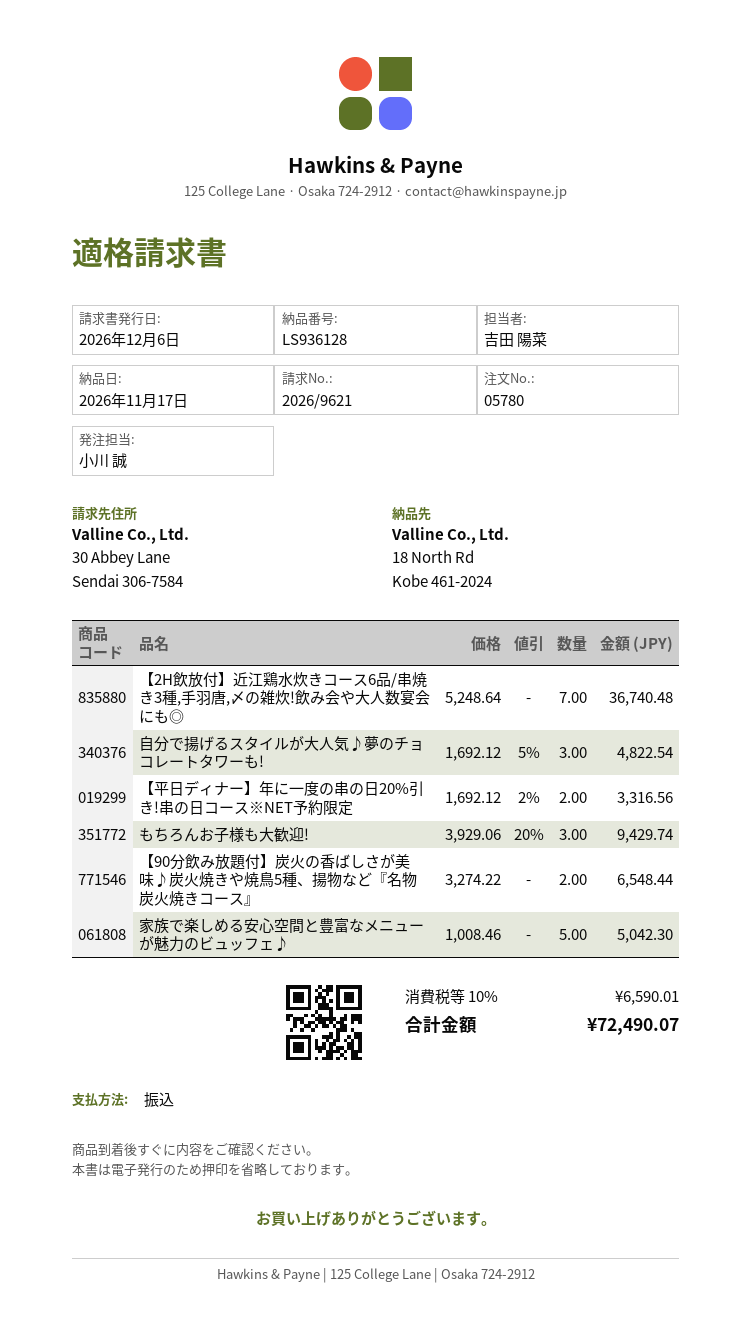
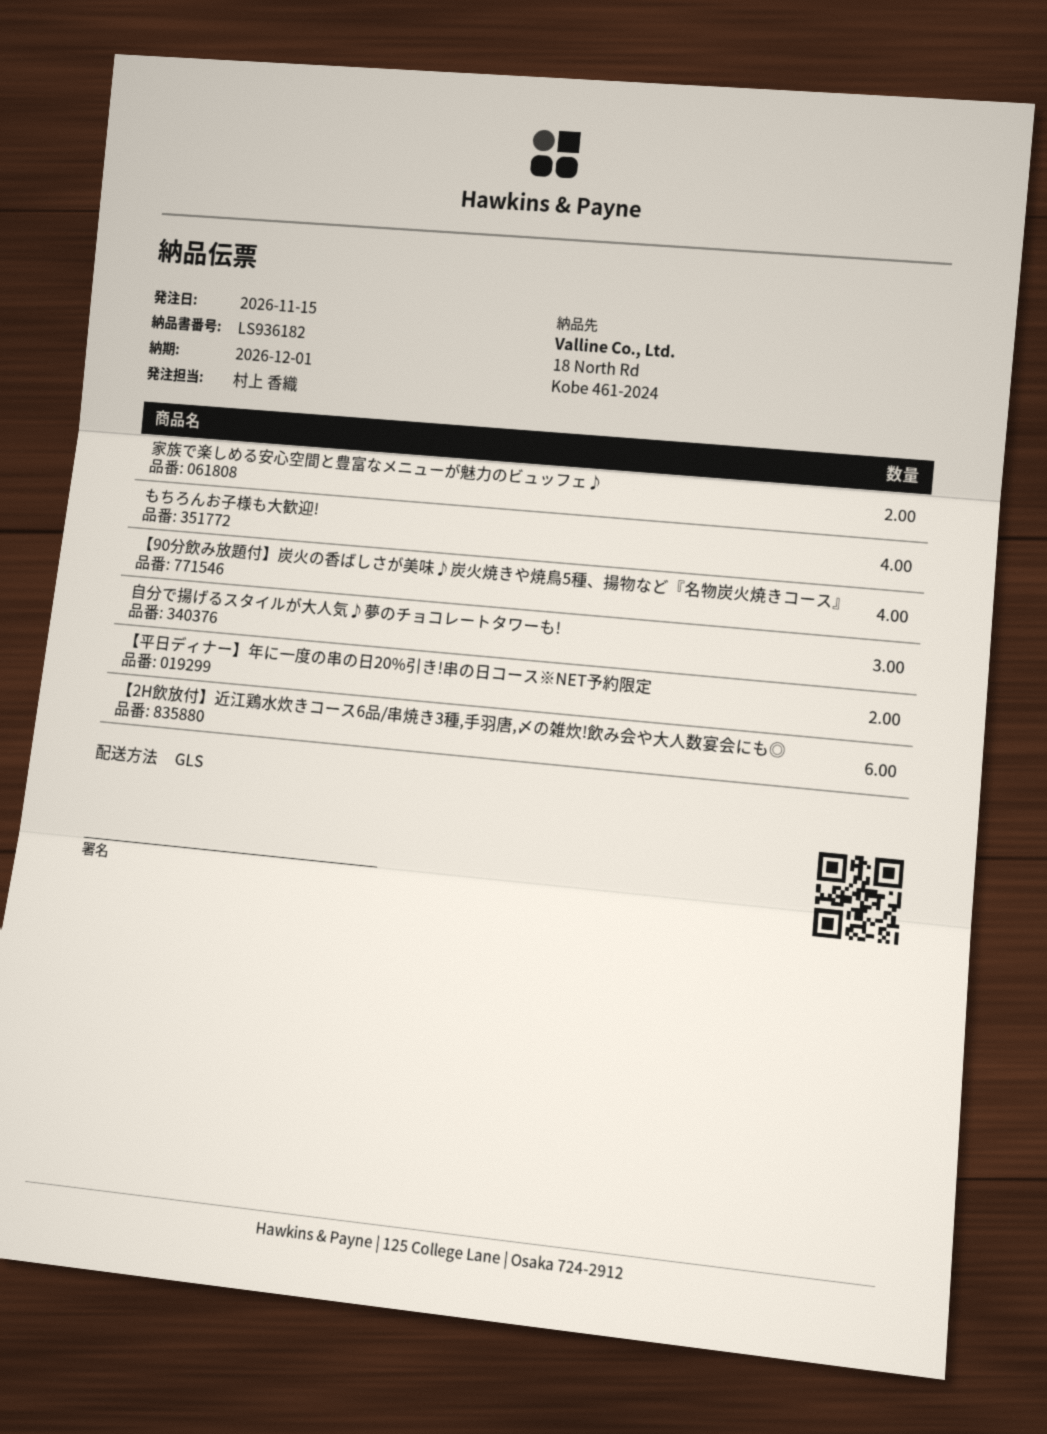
delivery note number: LS936128 -> LS936182
delivery date: 2026-11-17 -> 2026-12-01
ordered by: 小川 誠 -> 村上 香織
【2H飲放付】近江鶏水炊きコース6品/串焼き3種,手羽唐,〆の雑炊!飲み会や大人数宴会にも◎: 7 -> 6
もちろんお子様も大歓迎!: 3 -> 4
【90分飲み放題付】炭火の香ばしさが美味♪炭火焼きや焼鳥5種、揚物など『名物炭火焼きコース』: 2 -> 4
家族で楽しめる安心空間と豊富なメニューが魅力のビュッフェ♪: 5 -> 2

